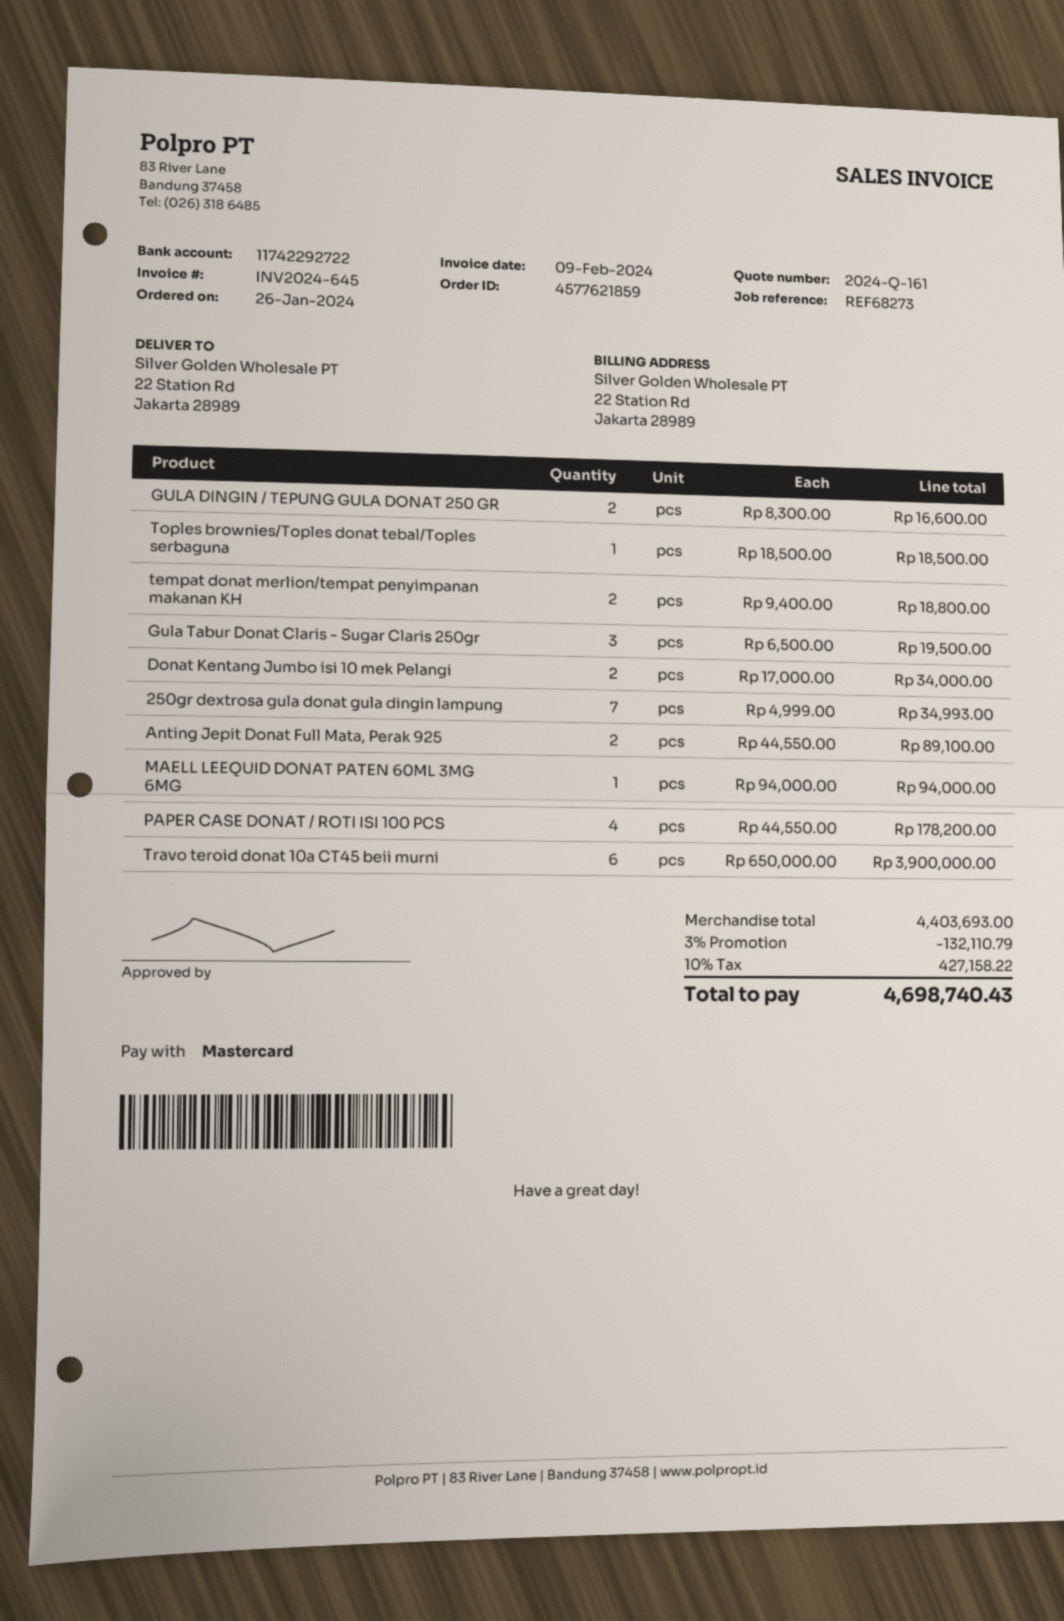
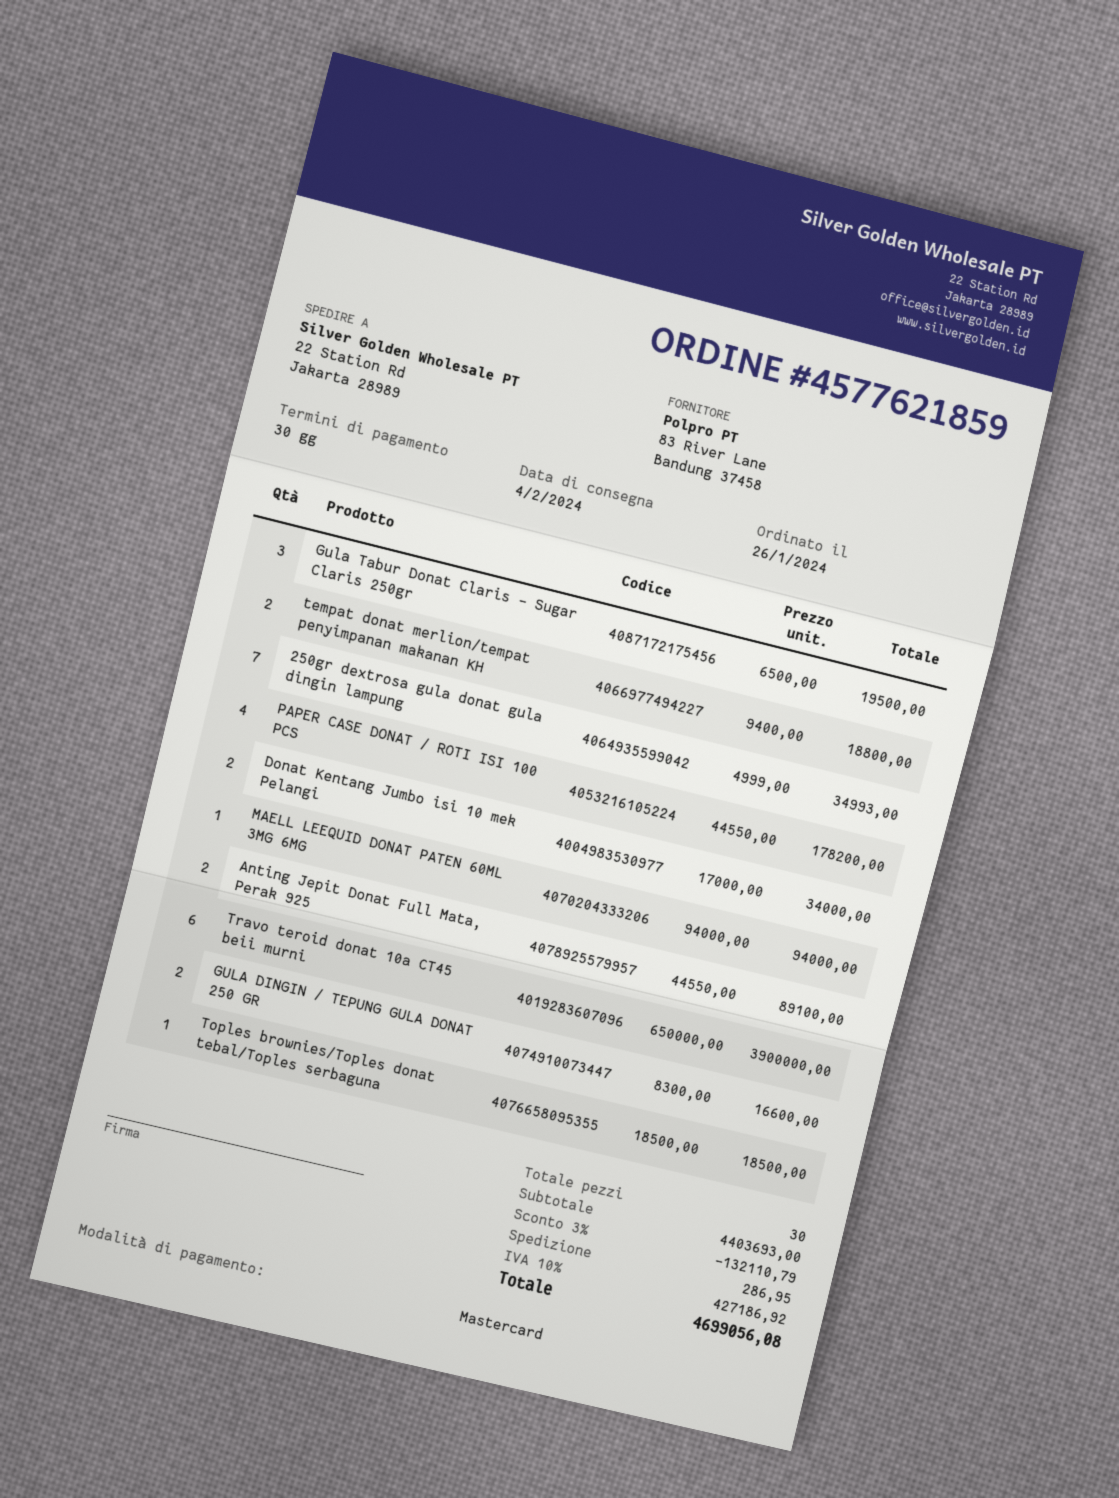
shipping: none -> 286.95
tax: 10% = 427158.22 -> 10% = 427186.92
total: 4698740.43 -> 4699056.08

